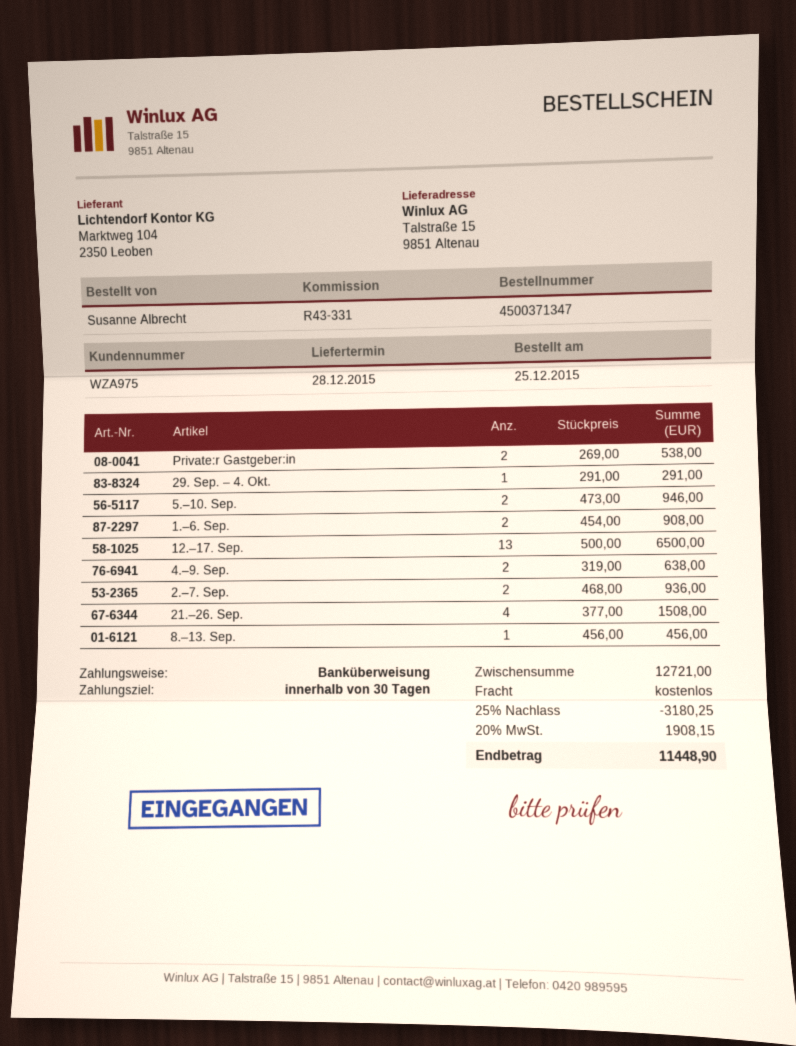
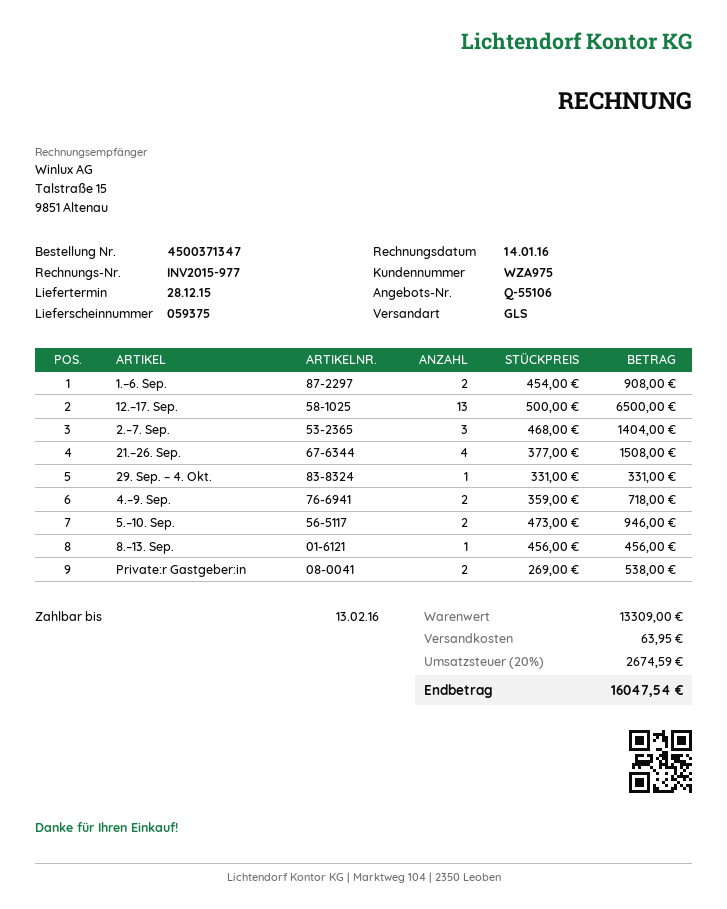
29. Sep. – 4. Okt.: 1 x 291.00 = 291.00 -> 1 x 331.00 = 331.00
4.–9. Sep.: 2 x 319.00 = 638.00 -> 2 x 359.00 = 718.00
2.–7. Sep.: 2 x 468.00 = 936.00 -> 3 x 468.00 = 1404.00
subtotal: 12721.00 -> 13309.00
discount: 25% = 3180.25 -> none
shipping: 0.00 -> 63.95
tax: 20% = 1908.15 -> 20% = 2674.59
total: 11448.90 -> 16047.54

